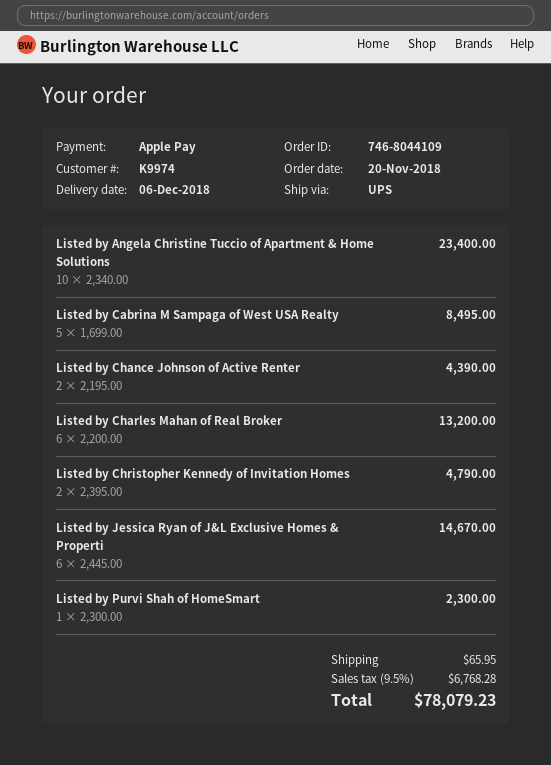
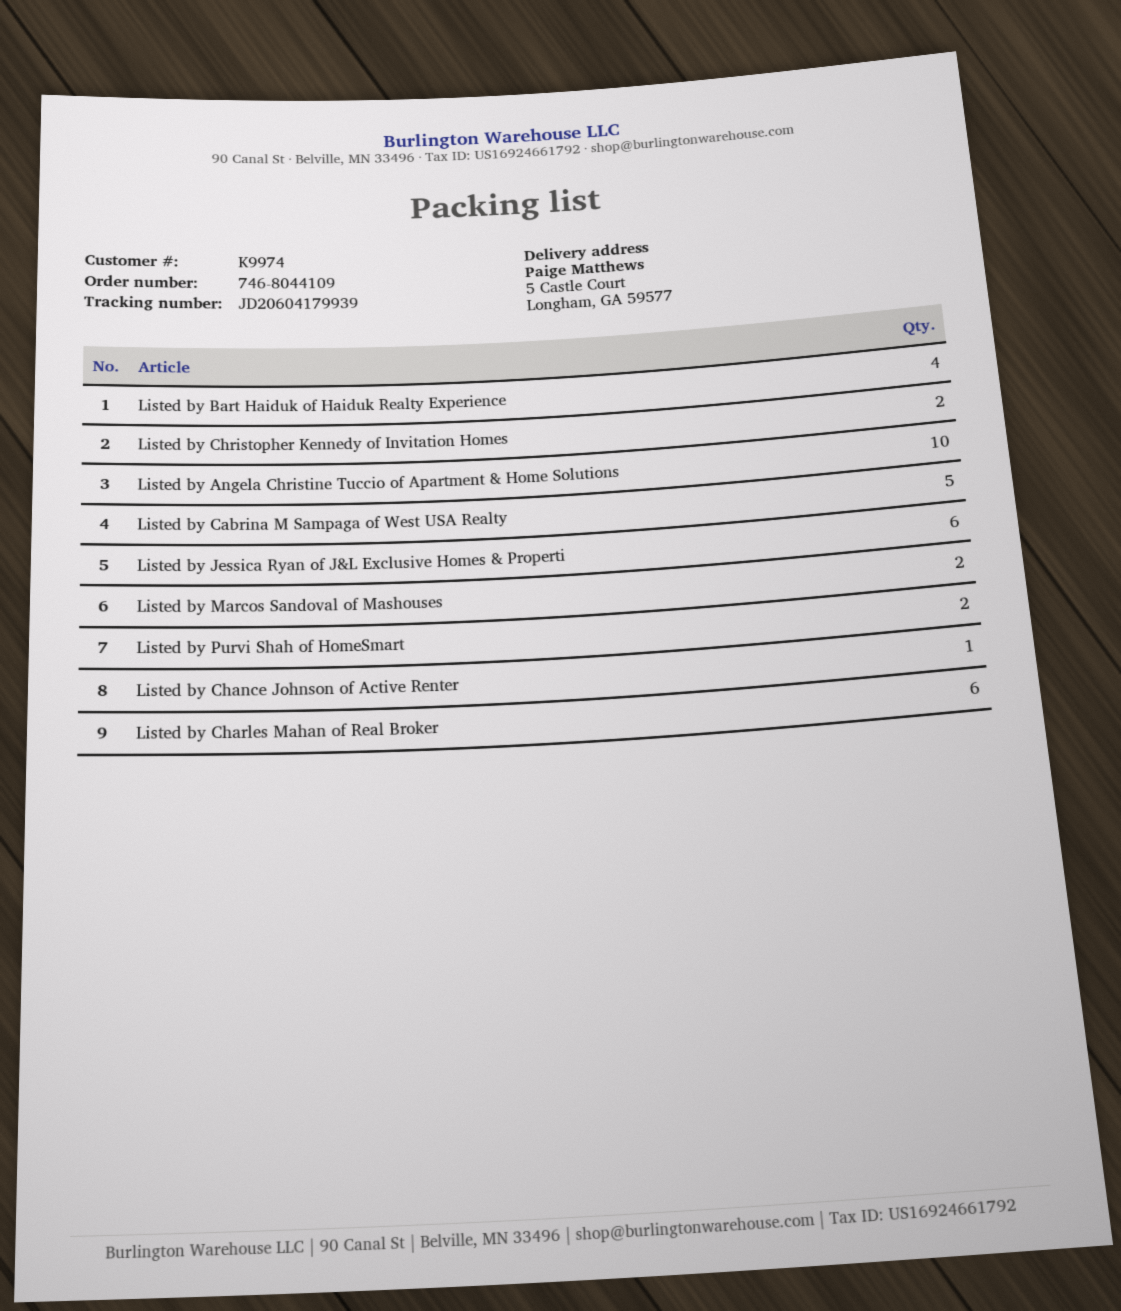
Listed by Chance Johnson of Active Renter: 2 -> 1
Listed by Purvi Shah of HomeSmart: 1 -> 2
Listed by Bart Haiduk of Haiduk Realty Experience: none -> 4
Listed by Marcos Sandoval of Mashouses: none -> 2

